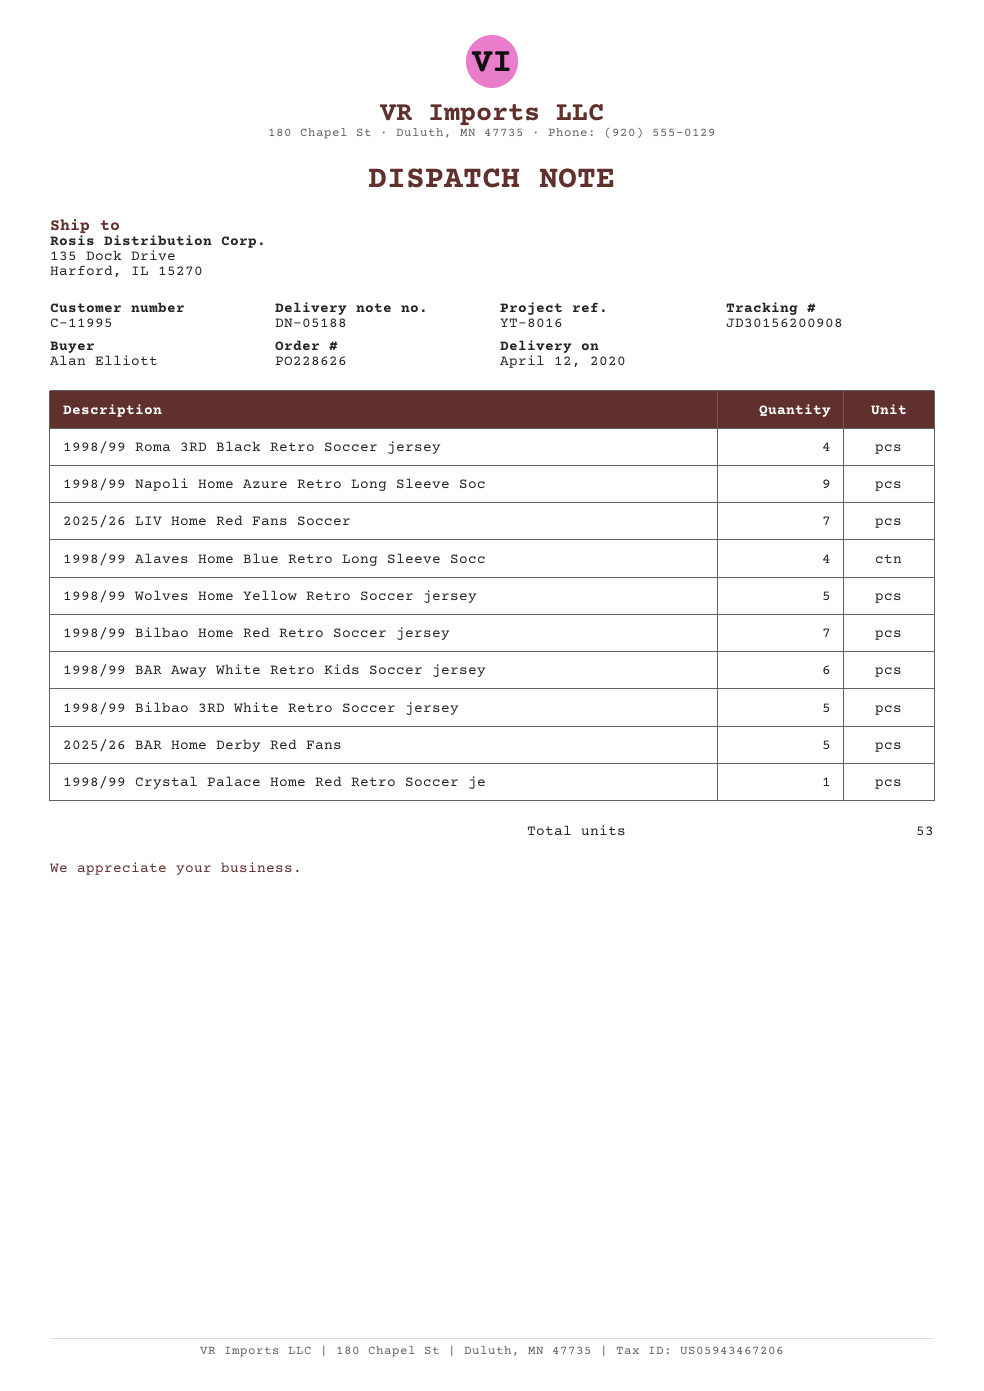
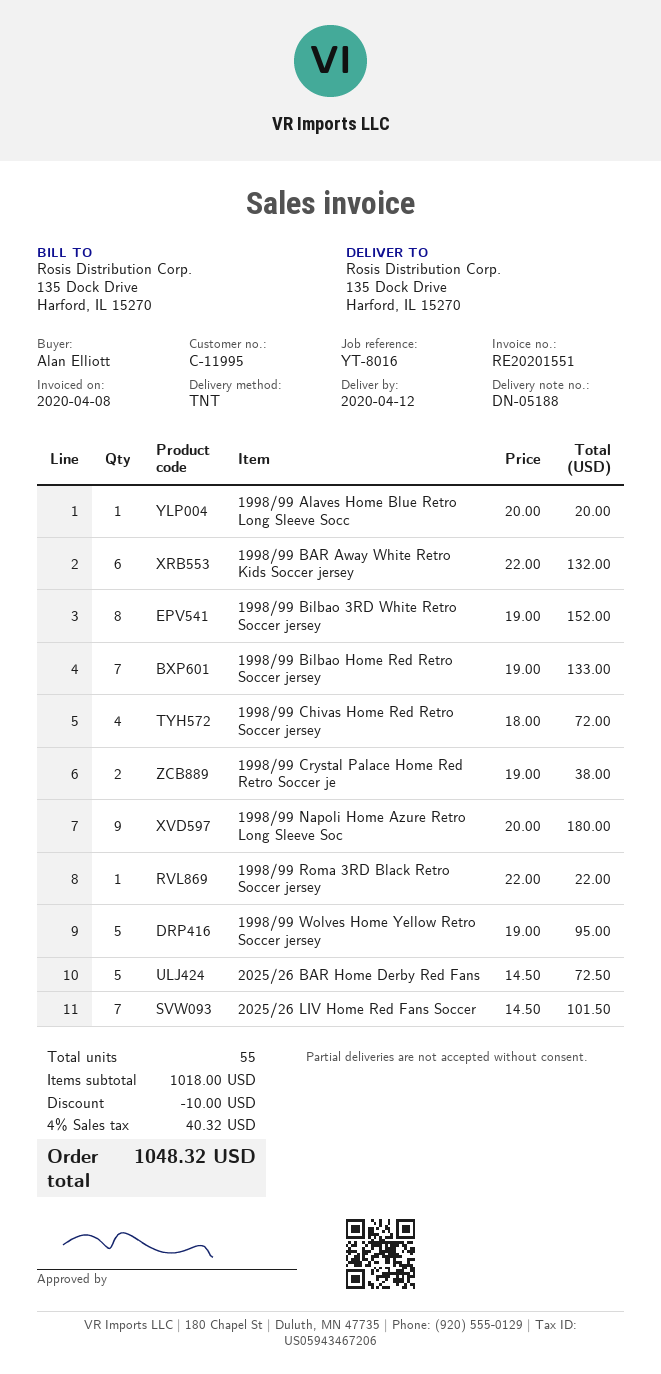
1998/99 Roma 3RD Black Retro Soccer jersey: 4 -> 1
1998/99 Alaves Home Blue Retro Long Sleeve Socc: 4 -> 1
1998/99 Bilbao 3RD White Retro Soccer jersey: 5 -> 8
1998/99 Crystal Palace Home Red Retro Soccer je: 1 -> 2
1998/99 Chivas Home Red Retro Soccer jersey: none -> 4
total quantity: 53 -> 55

